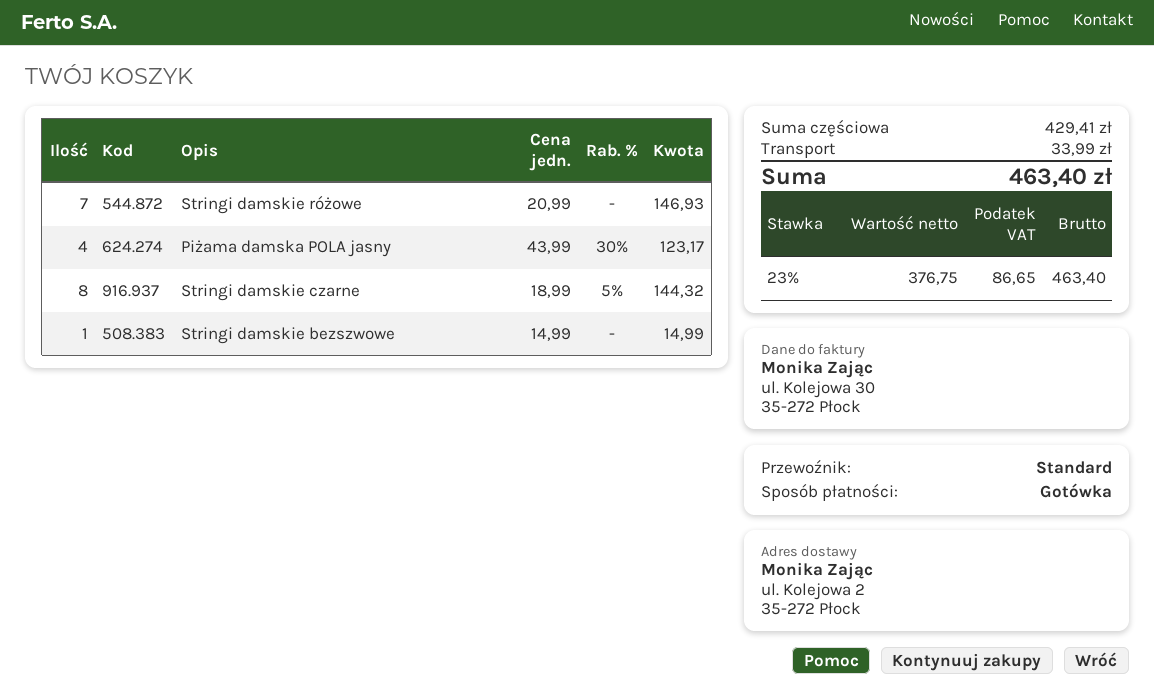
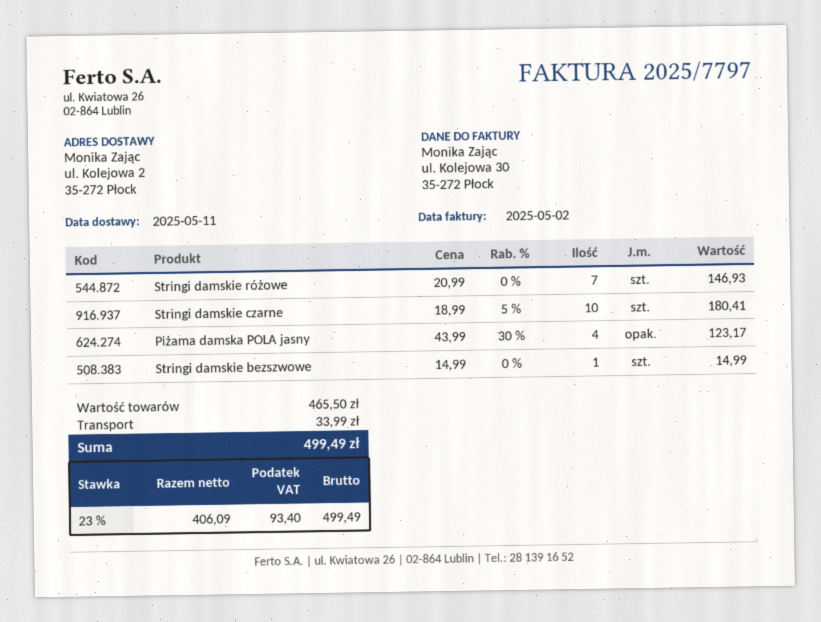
Stringi damskie czarne: 8 x 18.99 - 5% = 144.32 -> 10 x 18.99 - 5% = 180.41
subtotal: 429.41 -> 465.50
net: 376.75 -> 406.09
tax: 23% = 86.65 -> 23% = 93.40
total: 463.40 -> 499.49

